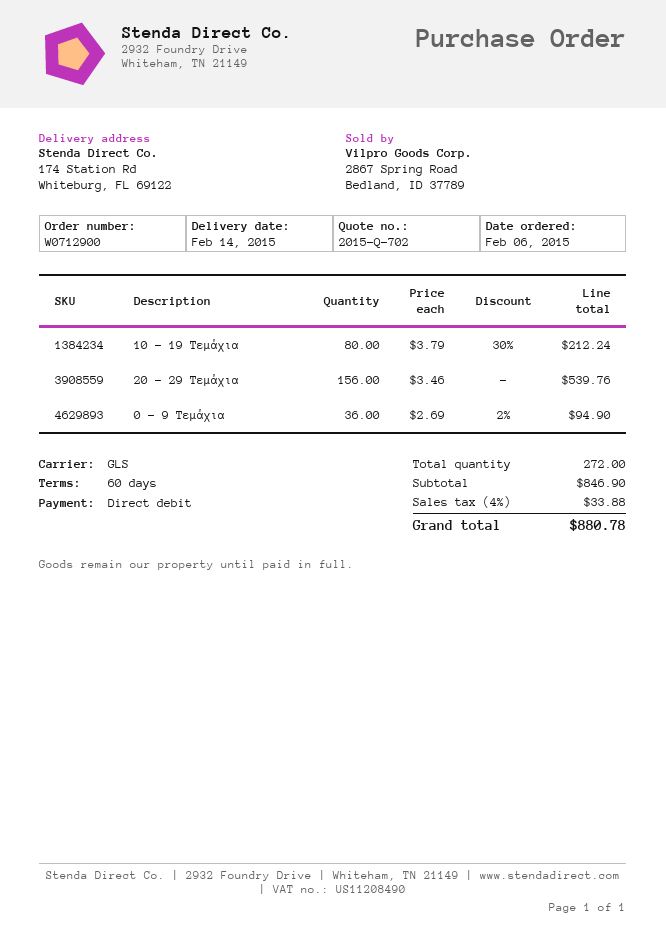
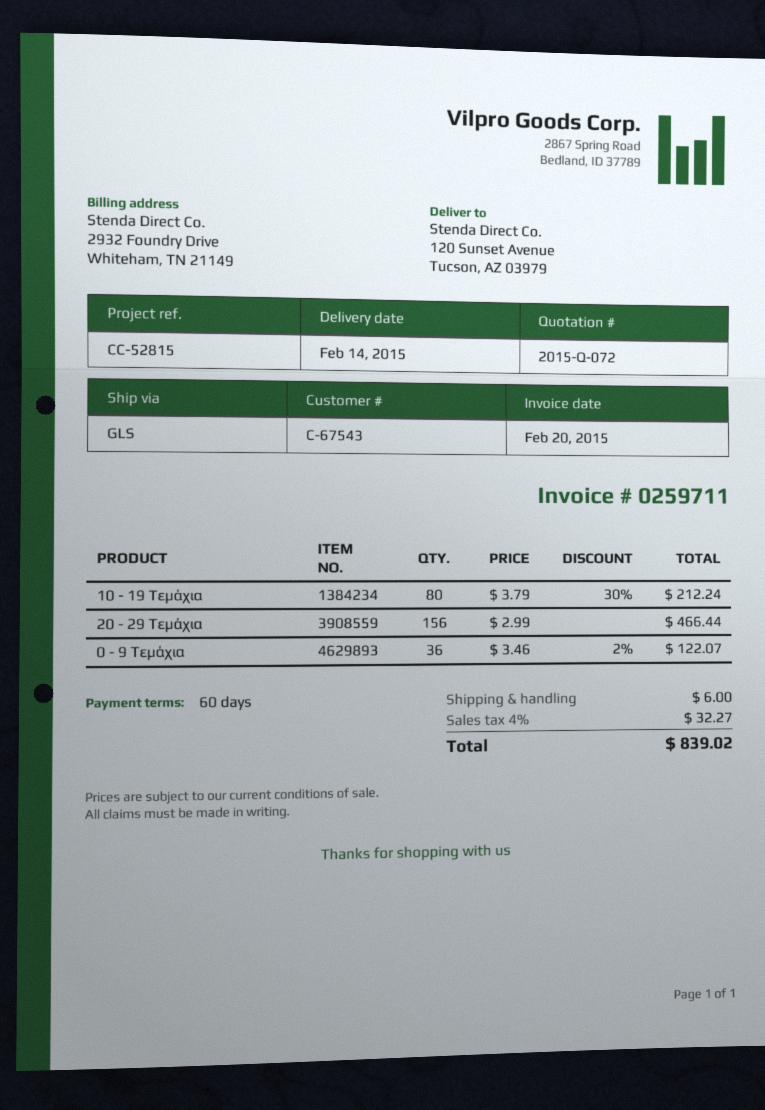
quote number: 2015-Q-702 -> 2015-Q-072
ship to: 174 Station Rd, Whiteburg, FL 69122 -> 120 Sunset Avenue, Tucson, AZ 03979
20 - 29 Τεμάχια: 156 x 3.46 = 539.76 -> 156 x 2.99 = 466.44
0 - 9 Τεμάχια: 36 x 2.69 - 2% = 94.90 -> 36 x 3.46 - 2% = 122.07
shipping: none -> 6.00
tax: 4% = 33.88 -> 4% = 32.27
total: 880.78 -> 839.02

